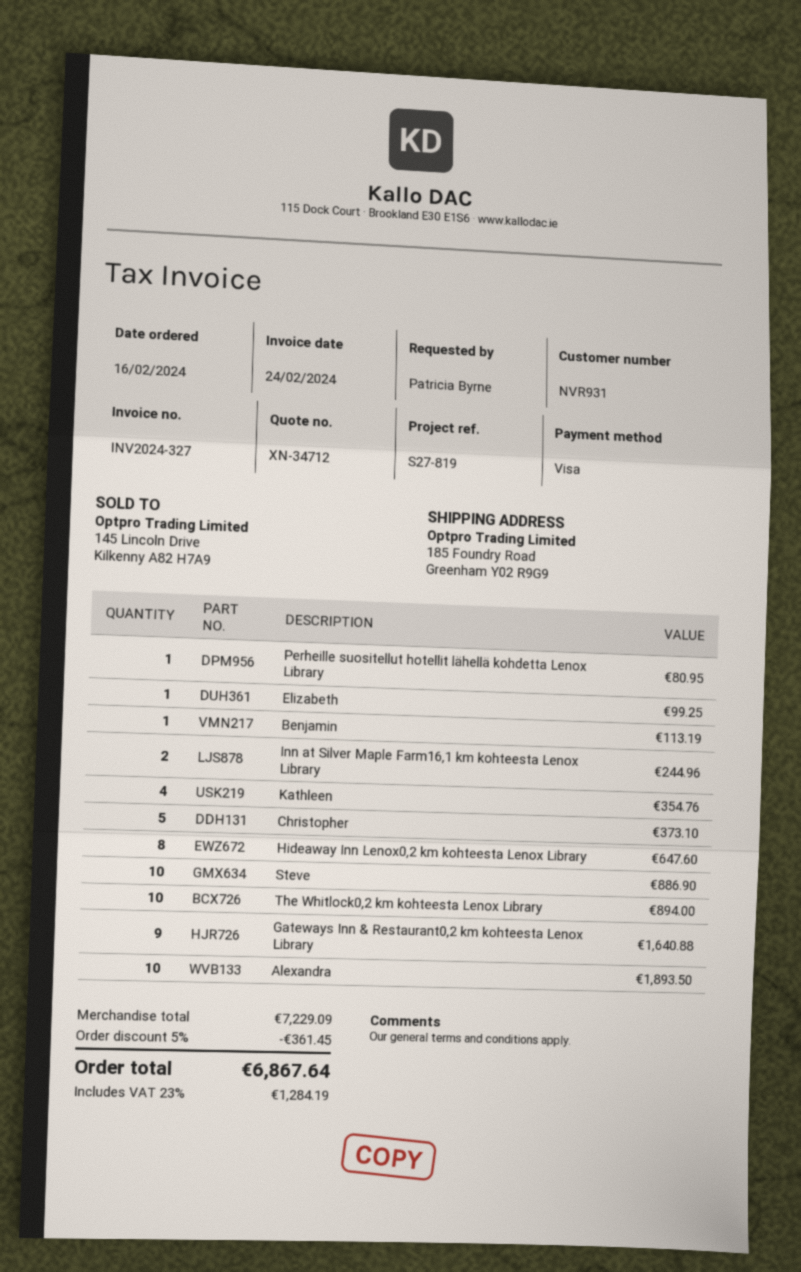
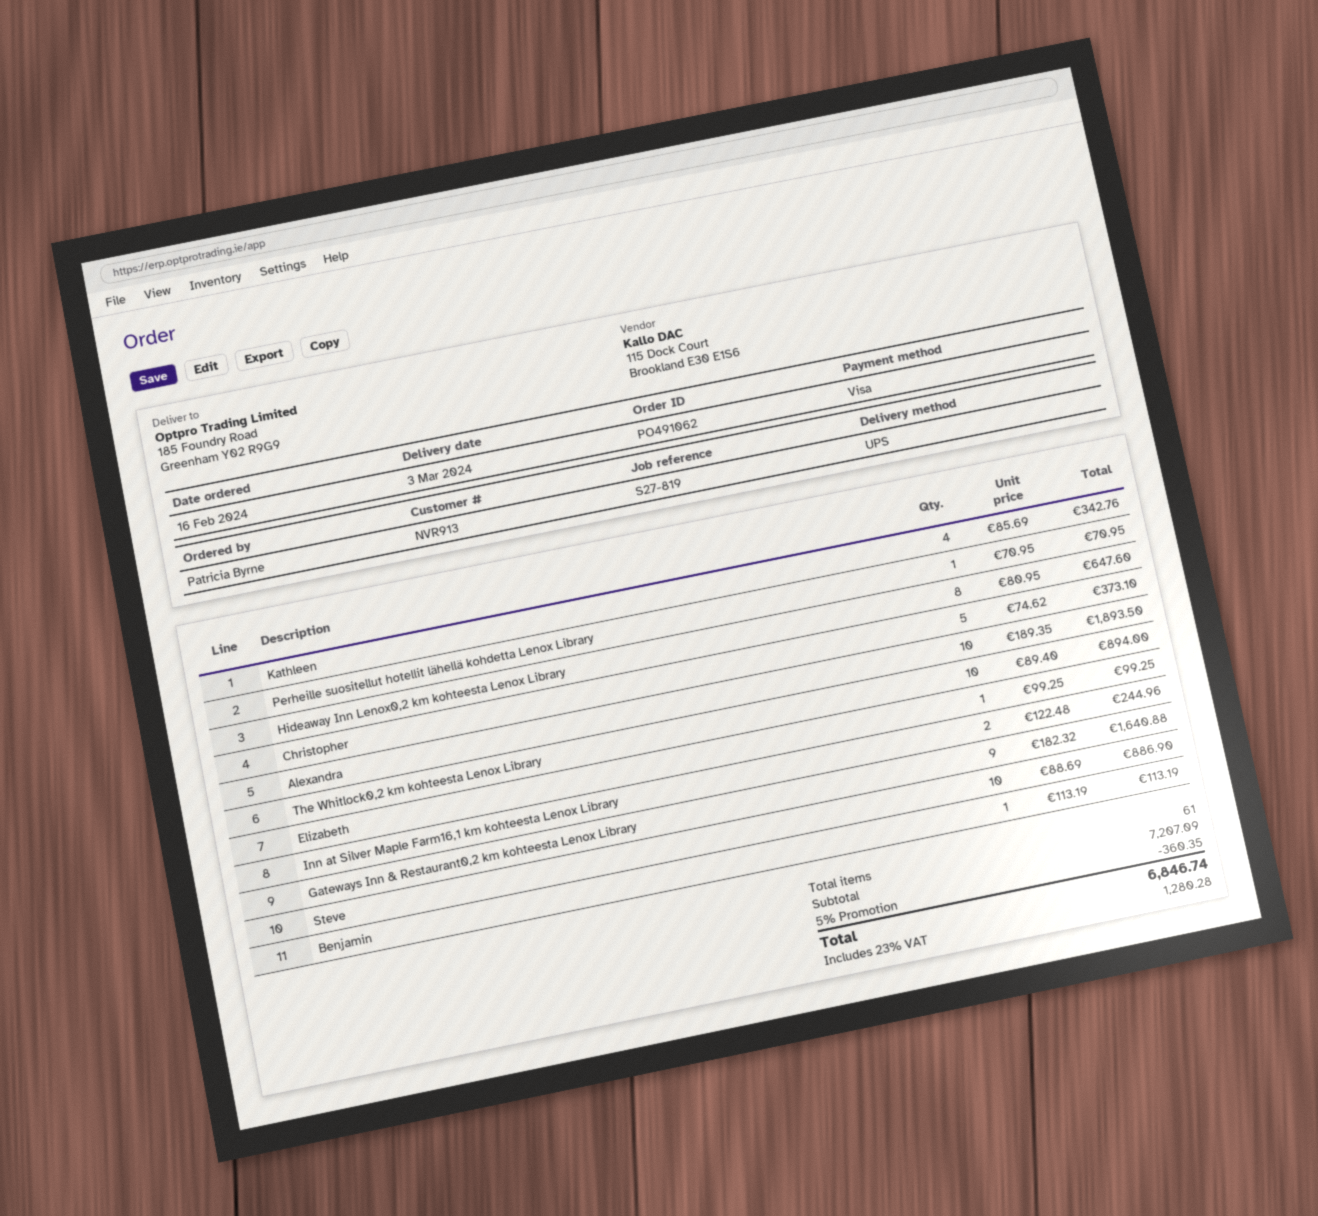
customer number: NVR931 -> NVR913
Perheille suositellut hotellit lähellä kohdetta Lenox Library: 1 for 80.95 -> 1 for 70.95
Kathleen: 4 for 354.76 -> 4 for 342.76
subtotal: 7229.09 -> 7207.09
discount: 5% = 361.45 -> 5% = 360.35
tax: 23% = 1284.19 -> 23% = 1280.28
total: 6867.64 -> 6846.74

